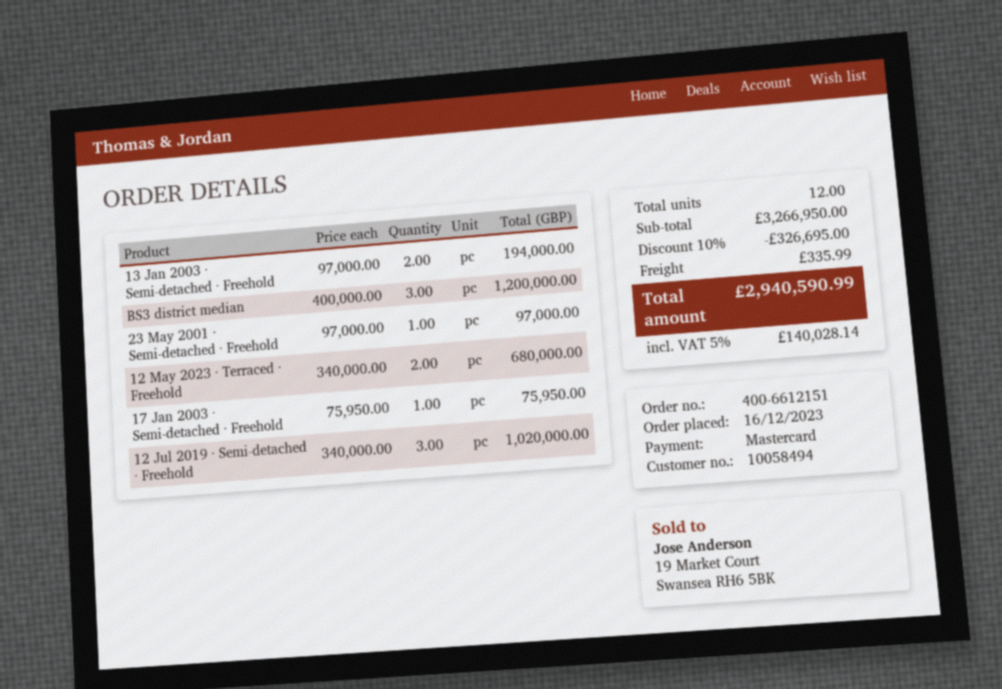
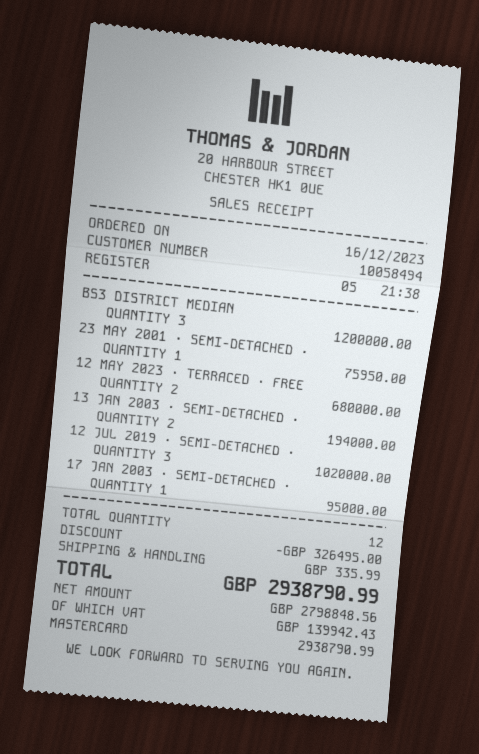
23 May 2001 · Semi-detached · Freehold: 1 for 97000.00 -> 1 for 75950.00
17 Jan 2003 · Semi-detached · Freehold: 1 for 75950.00 -> 1 for 95000.00
discount: 326695.00 -> 326495.00
tax: 140028.14 -> 139942.43
total: 2940590.99 -> 2938790.99

